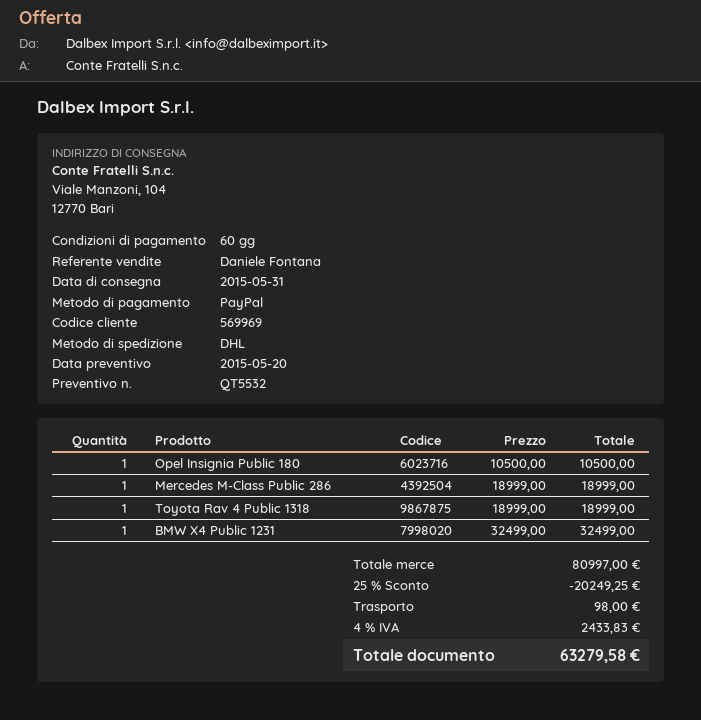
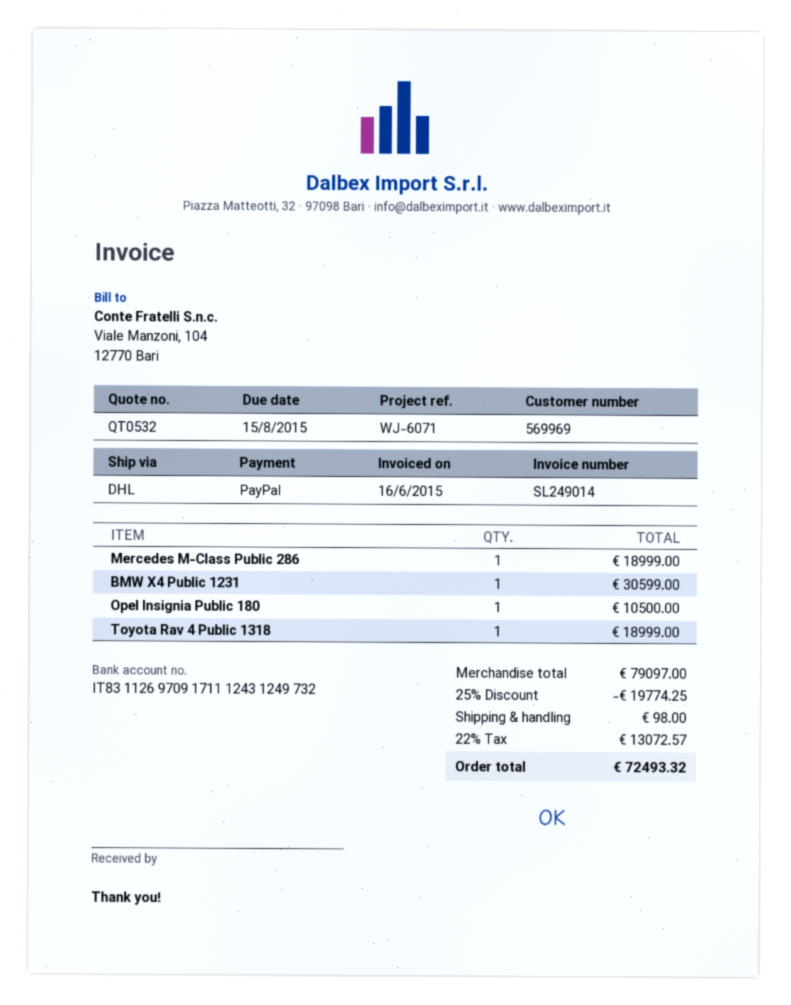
quote number: QT5532 -> QT0532
BMW X4 Public 1231: 1 for 32499.00 -> 1 for 30599.00
subtotal: 80997.00 -> 79097.00
discount: 25% = 20249.25 -> 25% = 19774.25
tax: 4% = 2433.83 -> 22% = 13072.57
total: 63279.58 -> 72493.32

